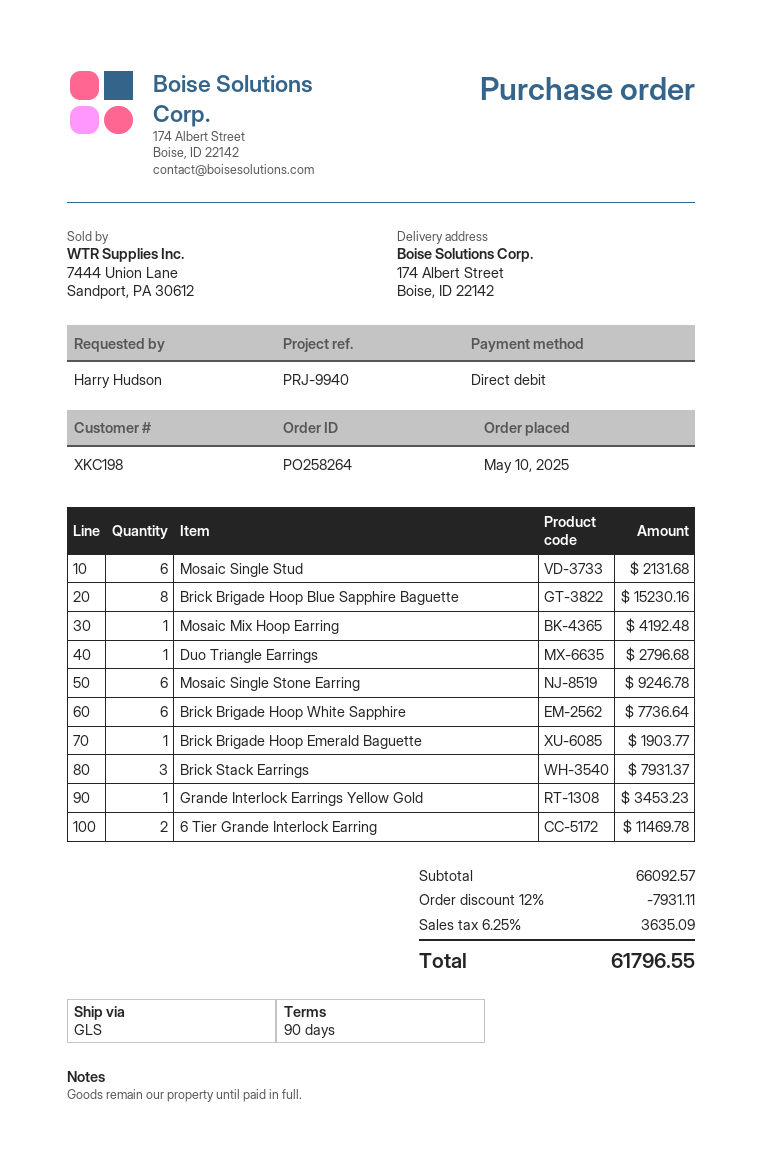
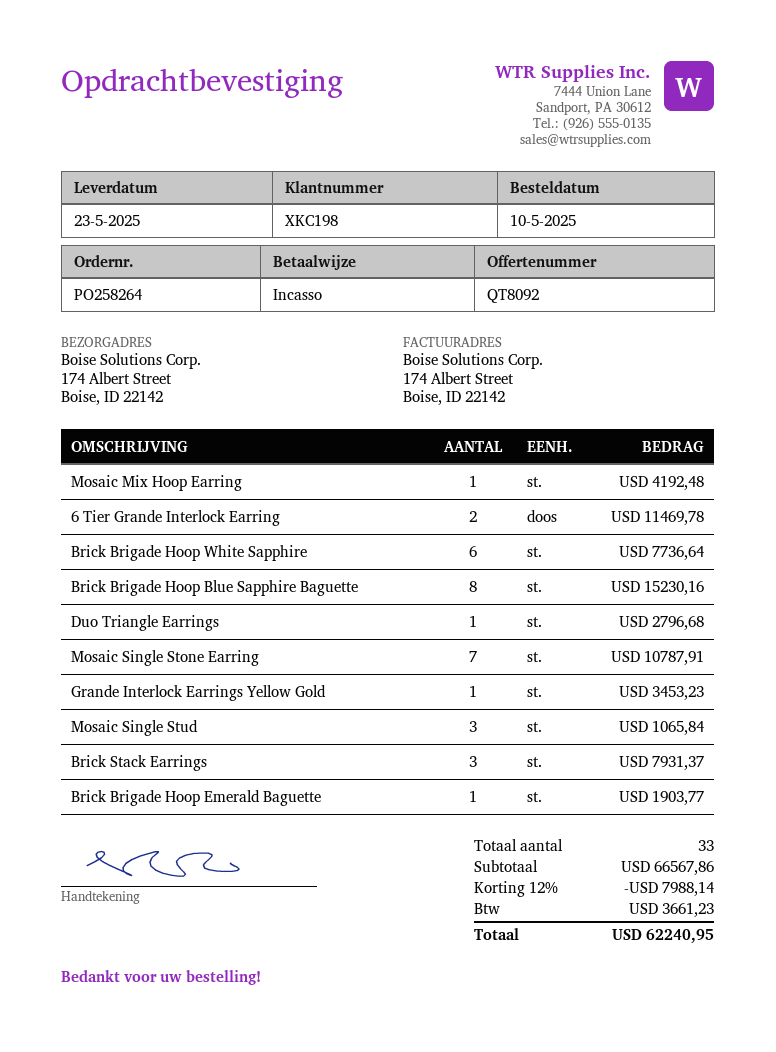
Mosaic Single Stud: 6 for 2131.68 -> 3 for 1065.84
Mosaic Single Stone Earring: 6 for 9246.78 -> 7 for 10787.91
subtotal: 66092.57 -> 66567.86
discount: 12% = 7931.11 -> 12% = 7988.14
tax: 3635.09 -> 3661.23
total: 61796.55 -> 62240.95

